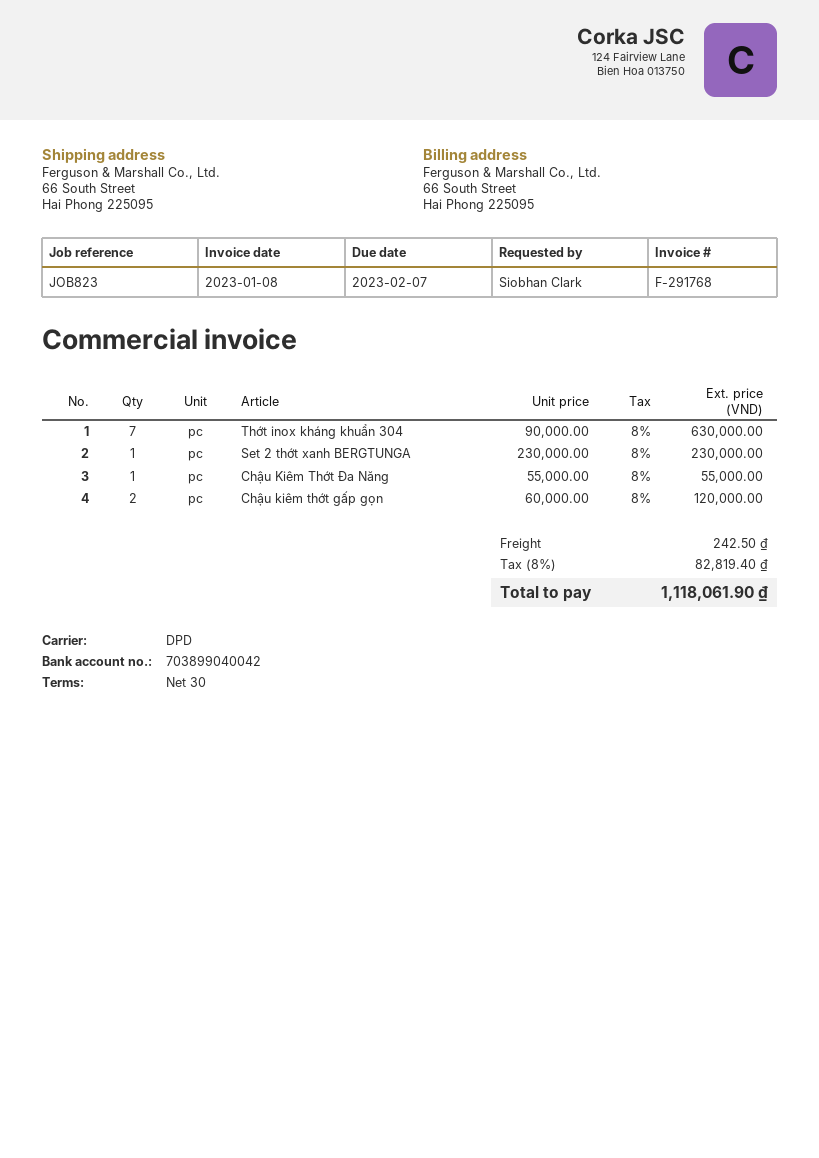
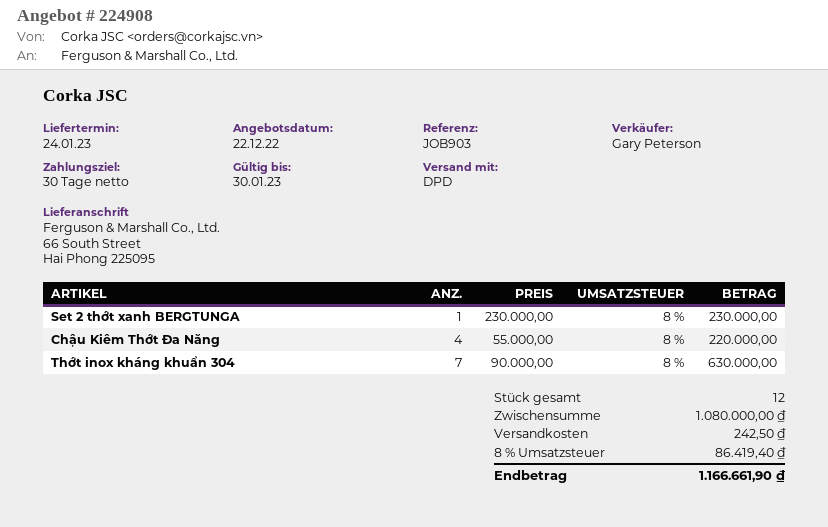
reference: JOB823 -> JOB903
Chậu Kiêm Thớt Đa Năng: 1 x 55000.00 = 55000.00 -> 4 x 55000.00 = 220000.00
Chậu kiêm thớt gấp gọn: 2 x 60000.00 = 120000.00 -> none
tax: 8% = 82819.40 -> 8% = 86419.40
total: 1118061.90 -> 1166661.90

